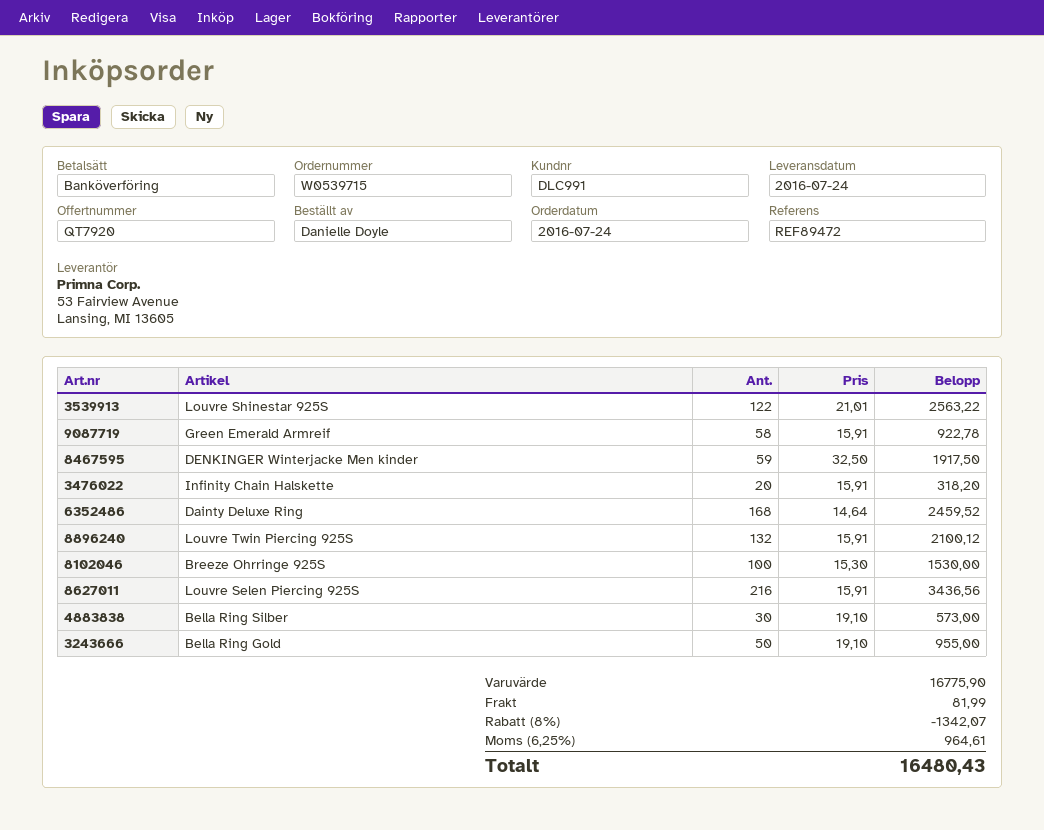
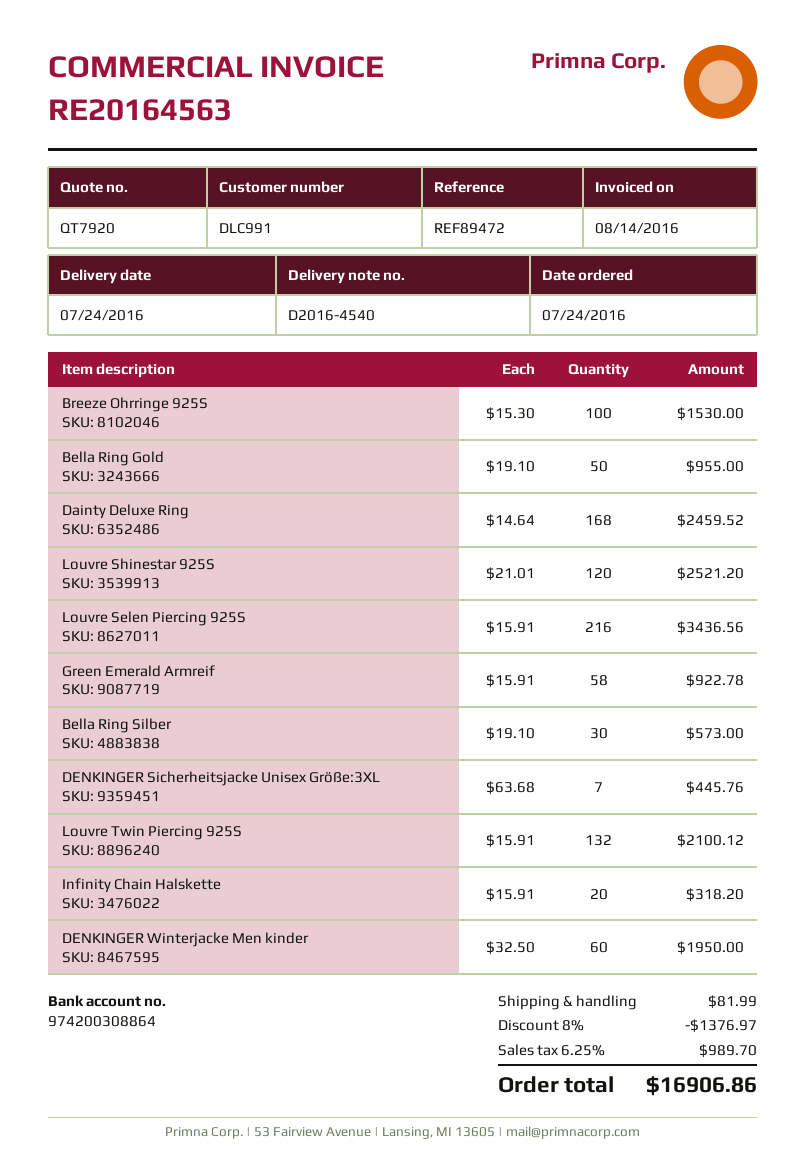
Louvre Shinestar 925S: 122 x 21.01 = 2563.22 -> 120 x 21.01 = 2521.20
DENKINGER Winterjacke Men kinder: 59 x 32.50 = 1917.50 -> 60 x 32.50 = 1950.00
DENKINGER Sicherheitsjacke Unisex Größe:3XL: none -> 7 x 63.68 = 445.76
discount: 8% = 1342.07 -> 8% = 1376.97
tax: 6.25% = 964.61 -> 6.25% = 989.70
total: 16480.43 -> 16906.86

